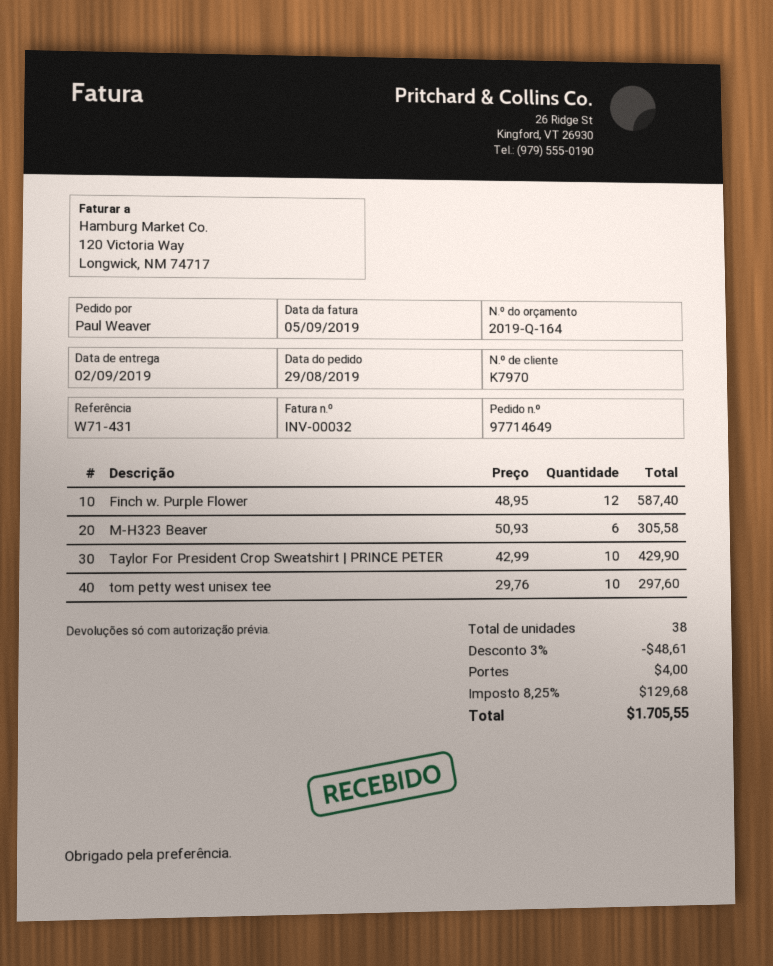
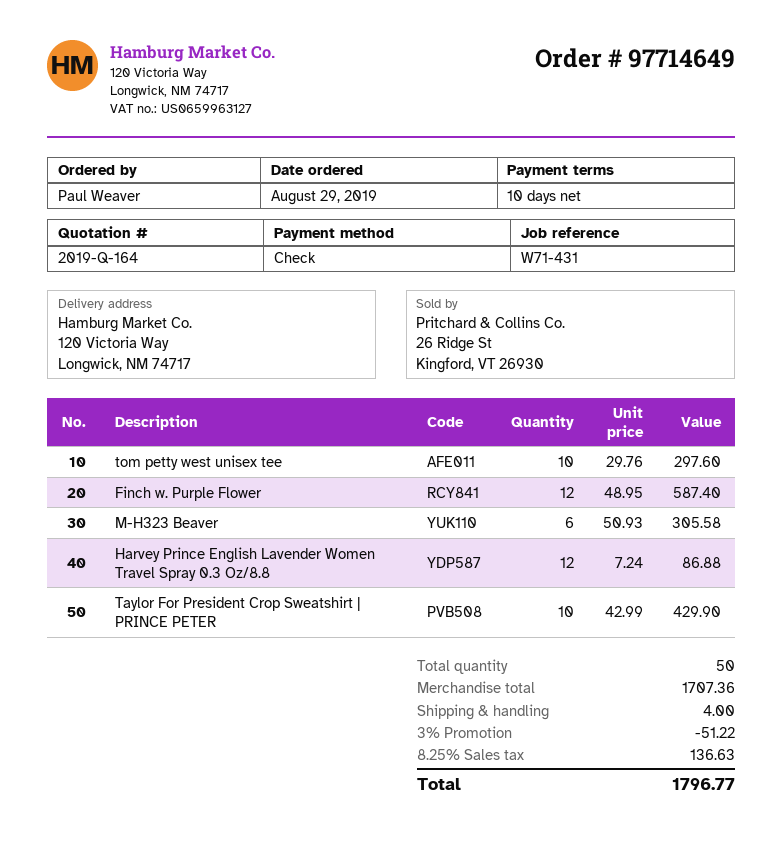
Harvey Prince English Lavender Women Travel Spray 0.3 Oz/8.8: none -> 12 x 7.24 = 86.88
total quantity: 38 -> 50
discount: 3% = 48.61 -> 3% = 51.22
tax: 8.25% = 129.68 -> 8.25% = 136.63
total: 1705.55 -> 1796.77

